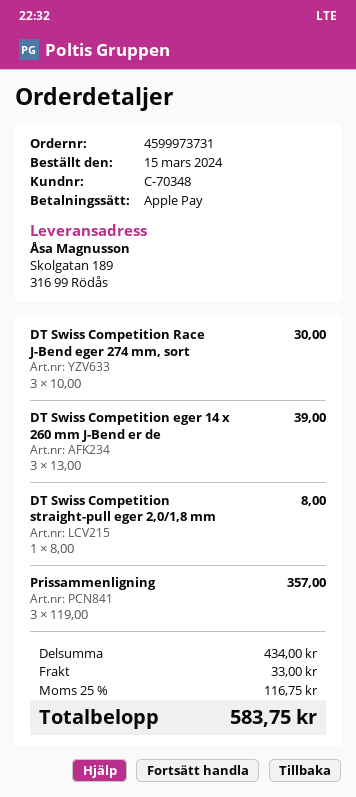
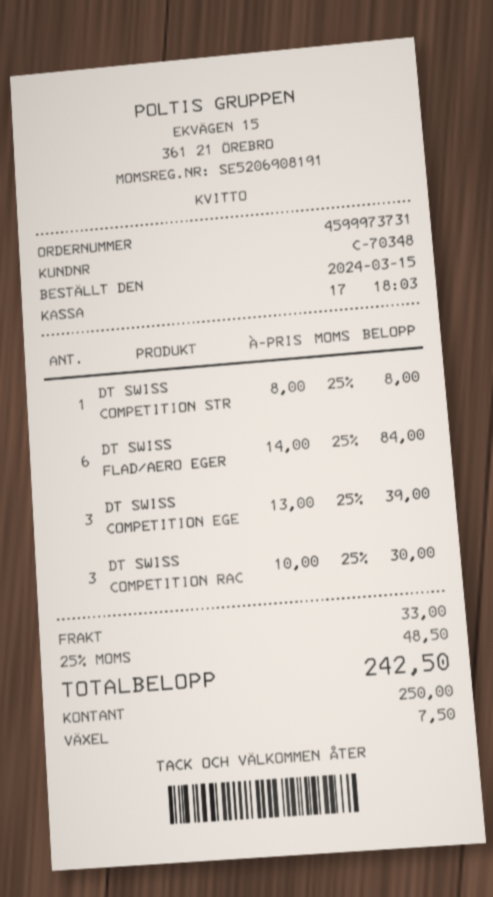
payment method: Apple Pay -> cash
Prissammenligning: 3 x 119.00 = 357.00 -> none
DT SWISS FLAD/AERO EGER: none -> 6 x 14.00 = 84.00
tax: 25% = 116.75 -> 25% = 48.50
total: 583.75 -> 242.50

